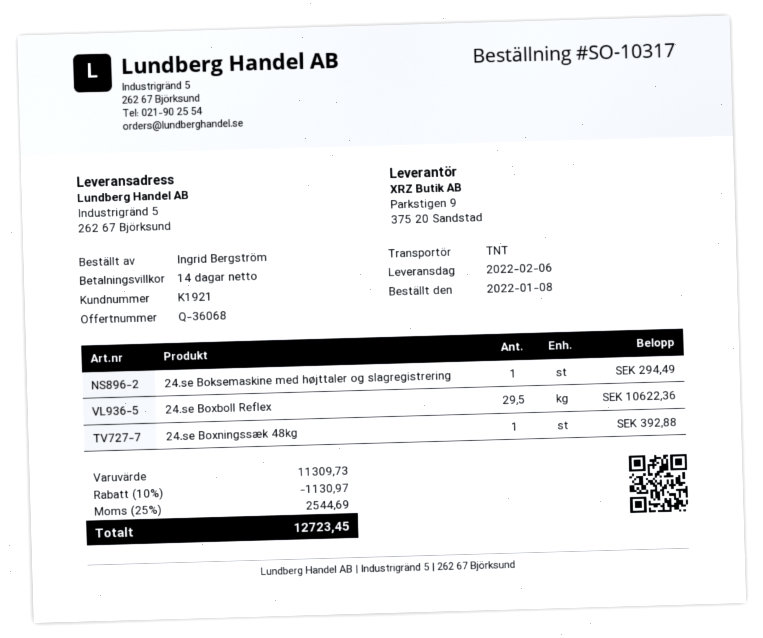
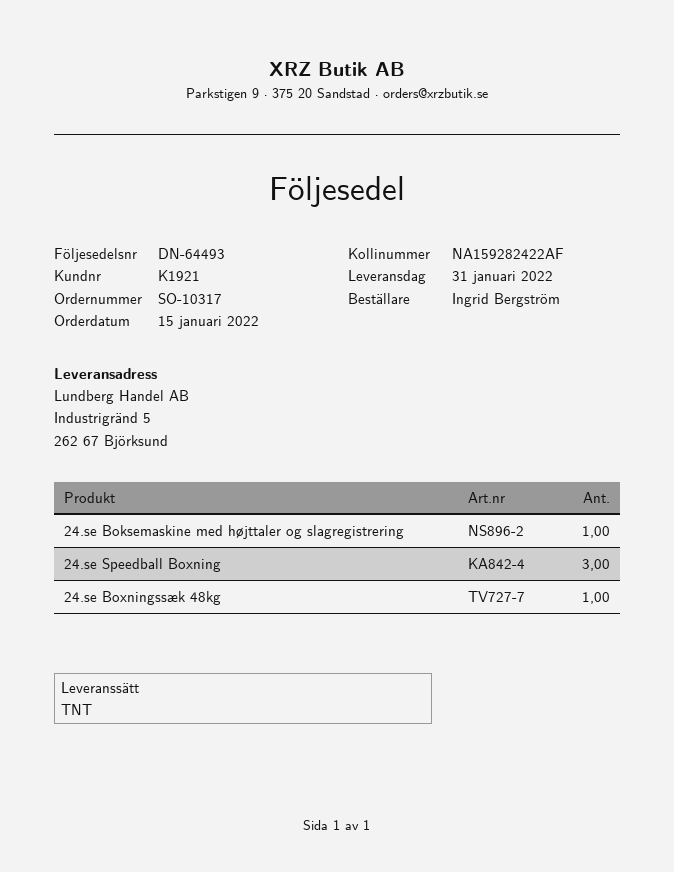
order date: 2022-01-08 -> 2022-01-15
delivery date: 2022-02-06 -> 2022-01-31
24.se Boxboll Reflex: 29.5 -> none
24.se Speedball Boxning: none -> 3

